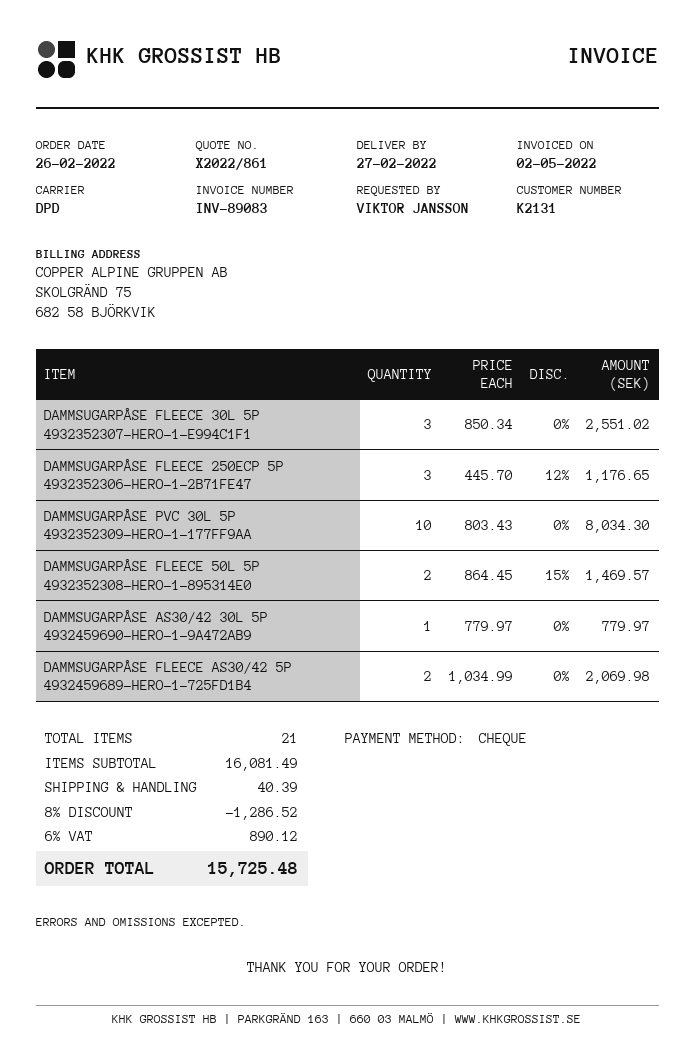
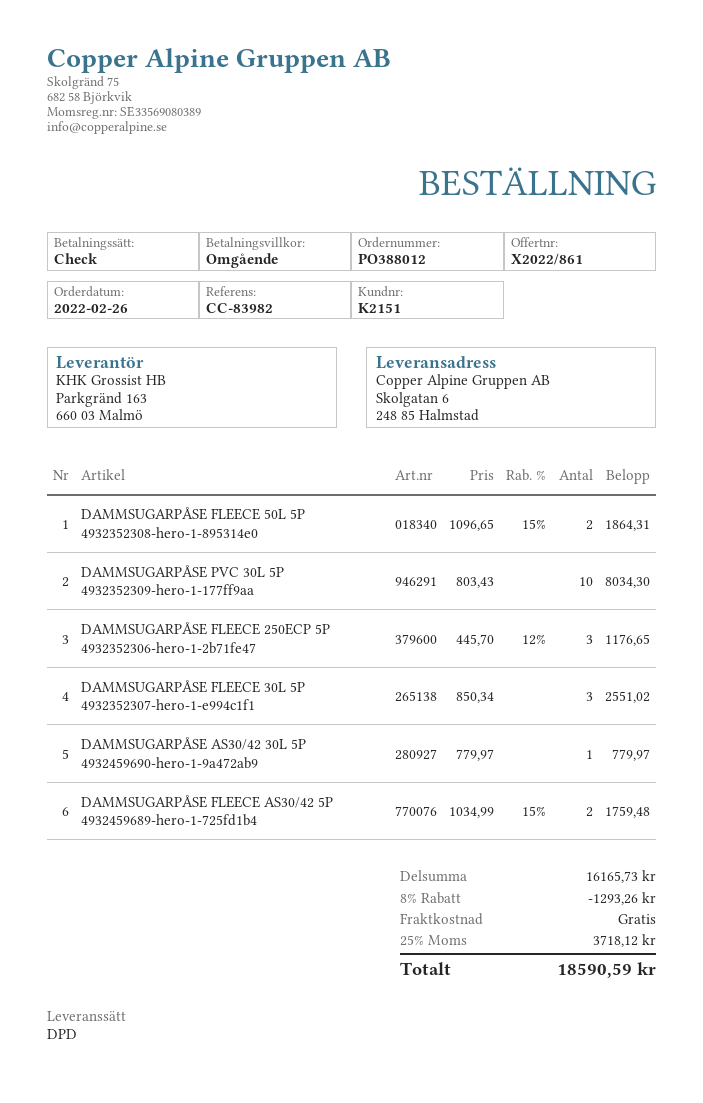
customer number: K2131 -> K2151
DAMMSUGARPÅSE FLEECE 50L 5P 4932352308-HERO-1-895314E0: 2 x 864.45 - 15% = 1469.57 -> 2 x 1096.65 - 15% = 1864.31
DAMMSUGARPÅSE FLEECE AS30/42 5P 4932459689-HERO-1-725FD1B4: 2 x 1034.99 = 2069.98 -> 2 x 1034.99 - 15% = 1759.48
subtotal: 16081.49 -> 16165.73
discount: 8% = 1286.52 -> 8% = 1293.26
shipping: 40.39 -> 0.00
tax: 6% = 890.12 -> 25% = 3718.12
total: 15725.48 -> 18590.59

